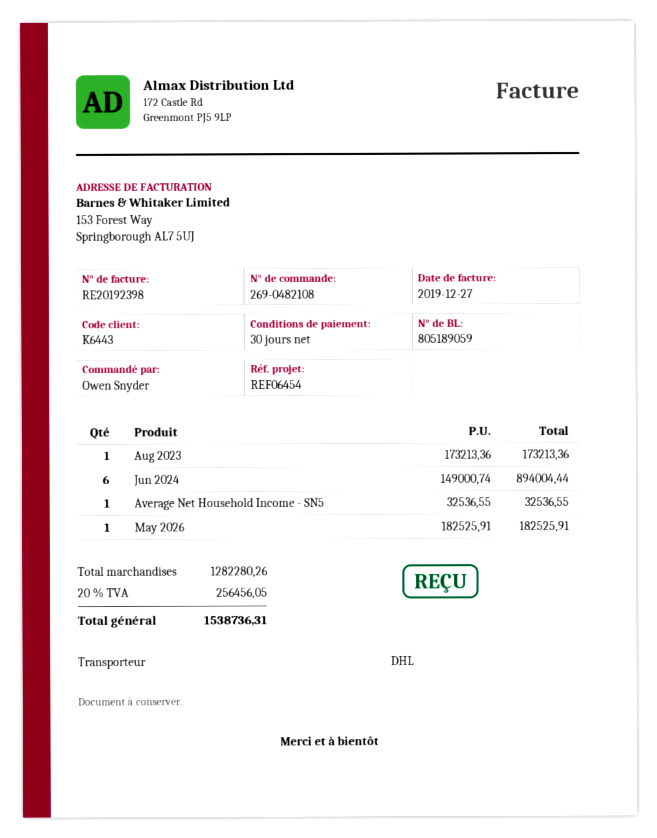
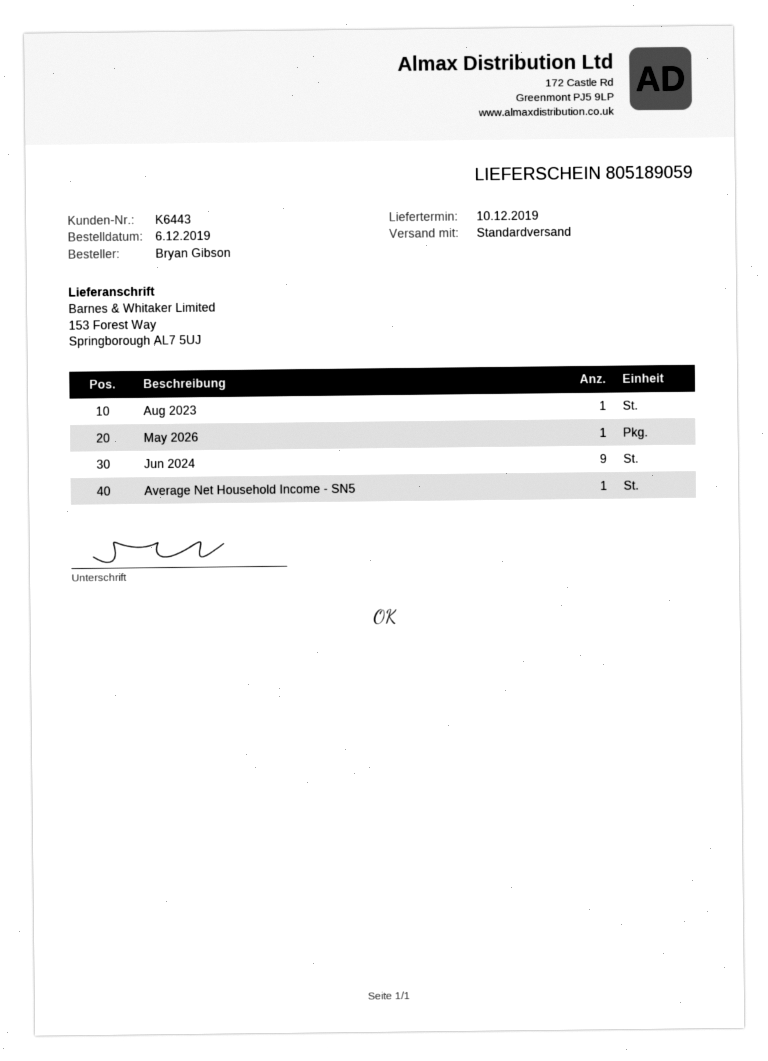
ordered by: Owen Snyder -> Bryan Gibson
shipping method: DHL -> standard
Jun 2024: 6 -> 9

